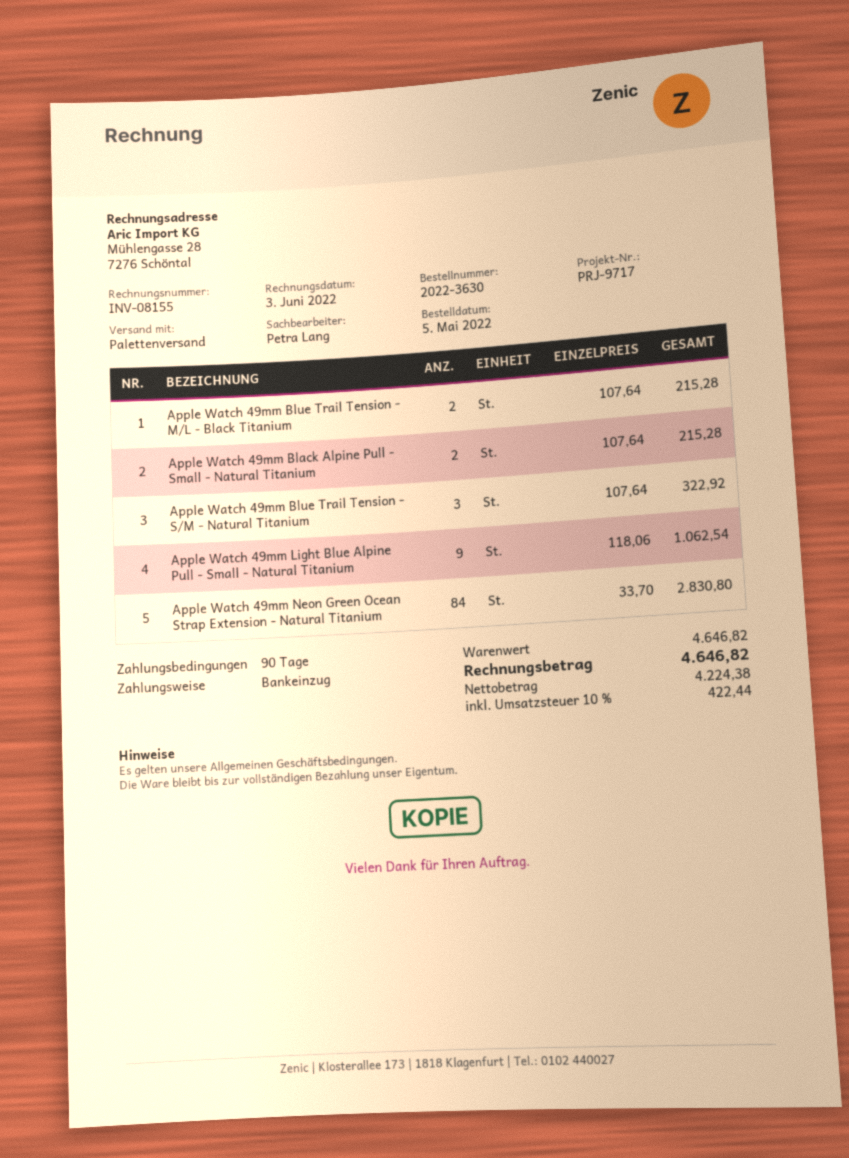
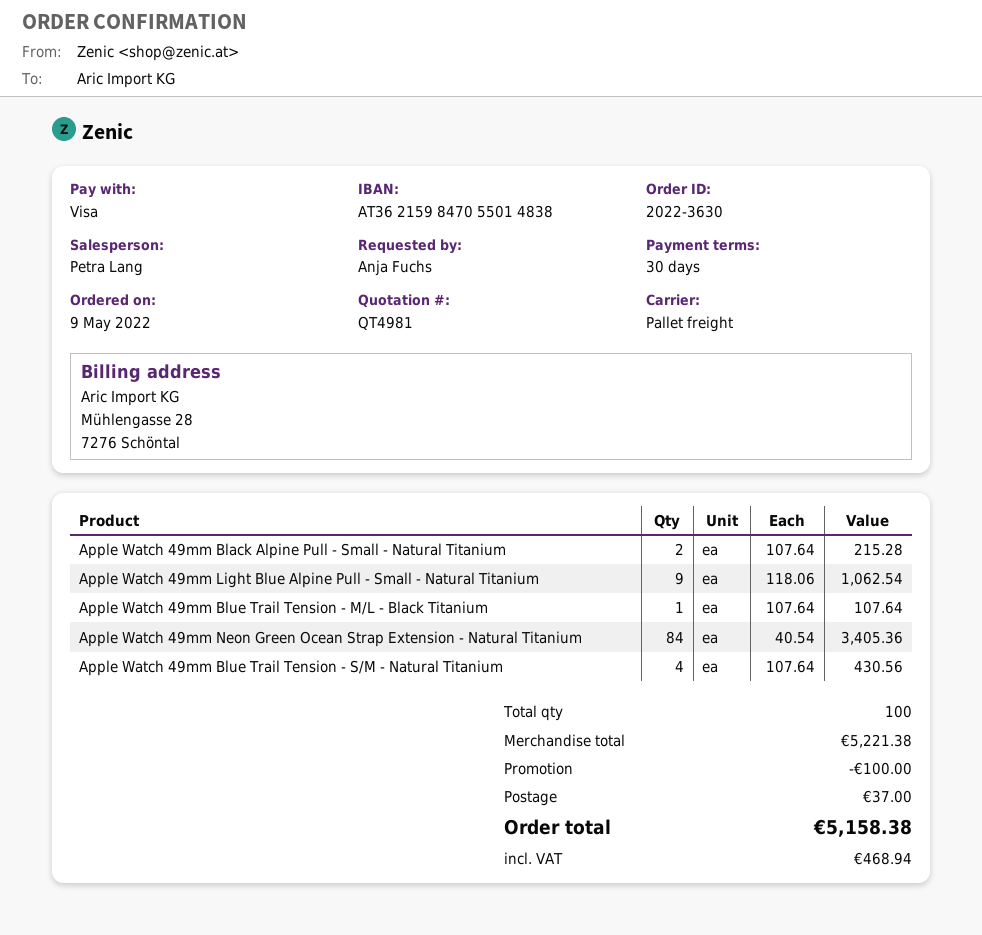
order date: 2022-05-05 -> 2022-05-09
payment terms: 90 days -> 30 days
payment method: direct debit -> Visa
Apple Watch 49mm Blue Trail Tension - M/L - Black Titanium: 2 x 107.64 = 215.28 -> 1 x 107.64 = 107.64
Apple Watch 49mm Blue Trail Tension - S/M - Natural Titanium: 3 x 107.64 = 322.92 -> 4 x 107.64 = 430.56
Apple Watch 49mm Neon Green Ocean Strap Extension - Natural Titanium: 84 x 33.70 = 2830.80 -> 84 x 40.54 = 3405.36
subtotal: 4646.82 -> 5221.38
discount: none -> 100.00
shipping: none -> 37.00
tax: 422.44 -> 468.94
total: 4646.82 -> 5158.38

